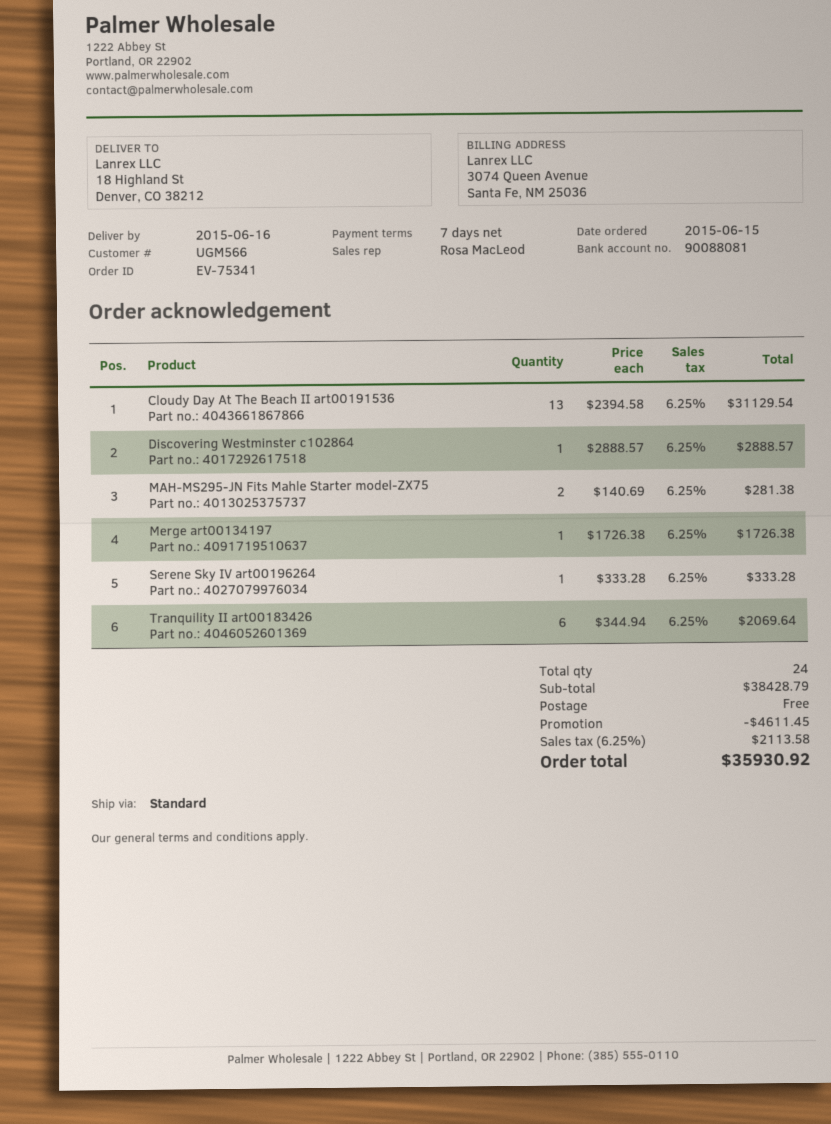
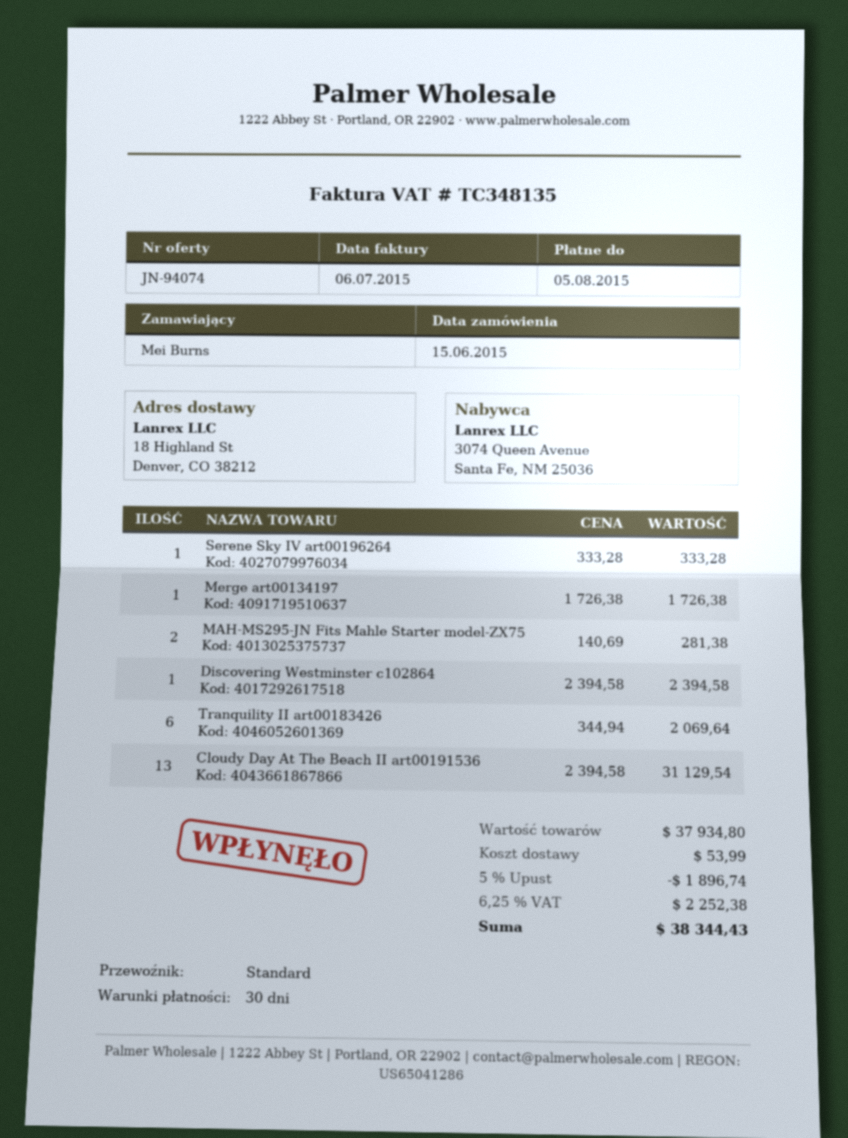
payment terms: 7 days -> 30 days
Discovering Westminster c102864: 1 x 2888.57 = 2888.57 -> 1 x 2394.58 = 2394.58
subtotal: 38428.79 -> 37934.80
discount: 4611.45 -> 1896.74
shipping: 0.00 -> 53.99
tax: 6.25% = 2113.58 -> 6.25% = 2252.38
total: 35930.92 -> 38344.43

